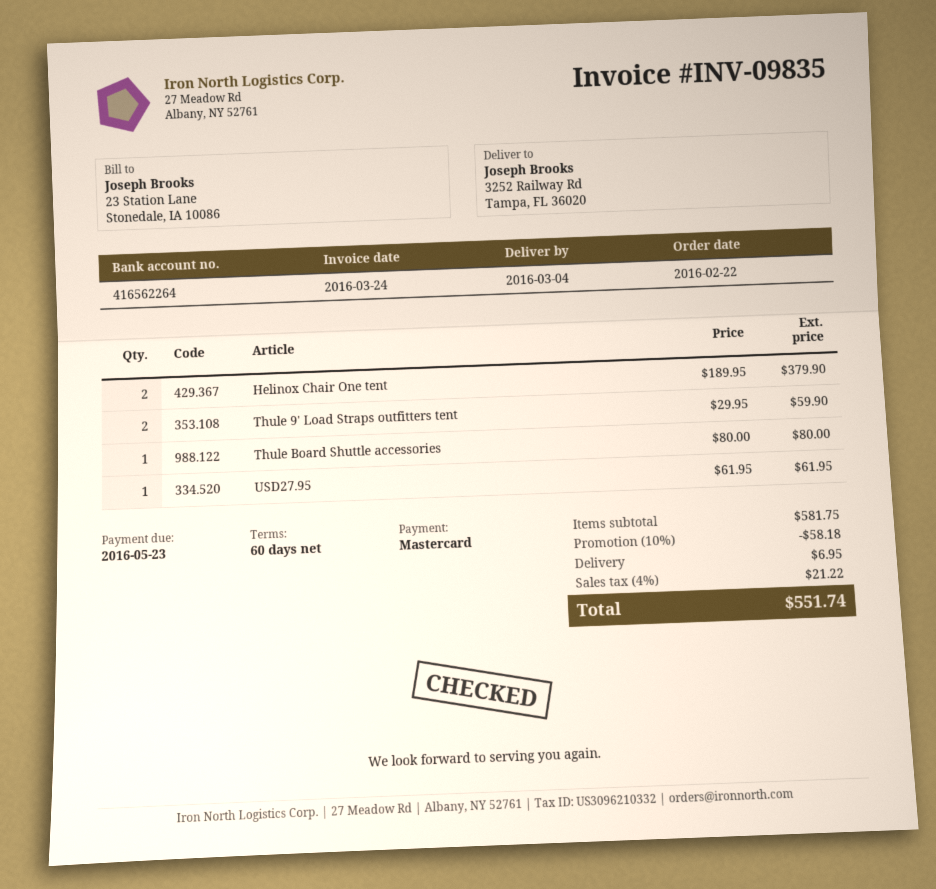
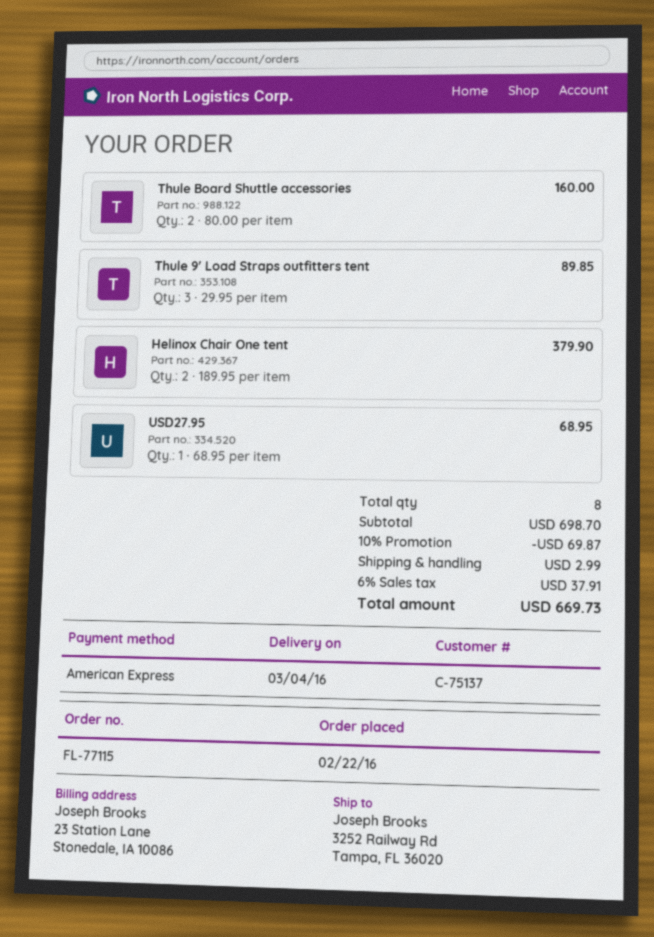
payment method: Mastercard -> American Express
Thule 9' Load Straps outfitters tent: 2 x 29.95 = 59.90 -> 3 x 29.95 = 89.85
Thule Board Shuttle accessories: 1 x 80.00 = 80.00 -> 2 x 80.00 = 160.00
USD27.95: 1 x 61.95 = 61.95 -> 1 x 68.95 = 68.95
subtotal: 581.75 -> 698.70
discount: 10% = 58.18 -> 10% = 69.87
shipping: 6.95 -> 2.99
tax: 4% = 21.22 -> 6% = 37.91
total: 551.74 -> 669.73

